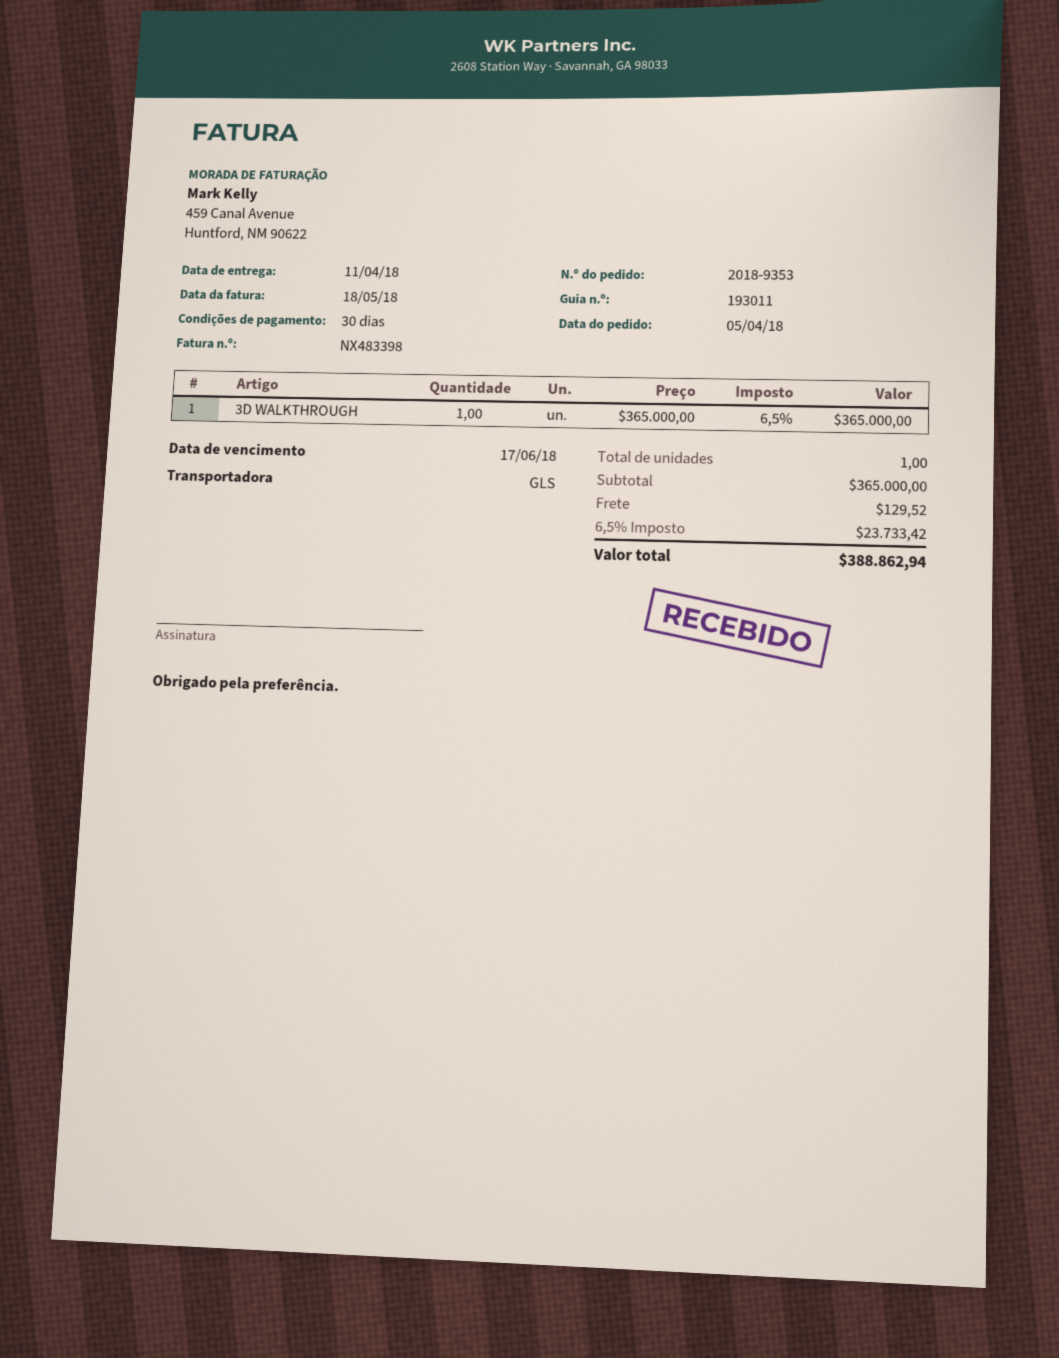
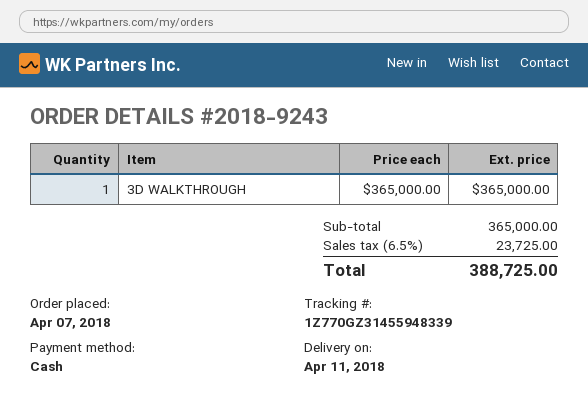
order number: 2018-9353 -> 2018-9243
order date: 2018-04-05 -> 2018-04-07
shipping: 129.52 -> none
tax: 6.5% = 23733.42 -> 6.5% = 23725.00
total: 388862.94 -> 388725.00

